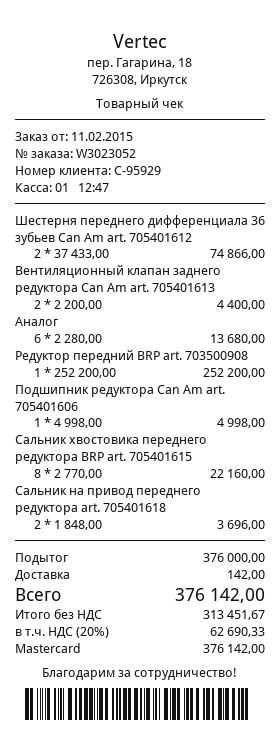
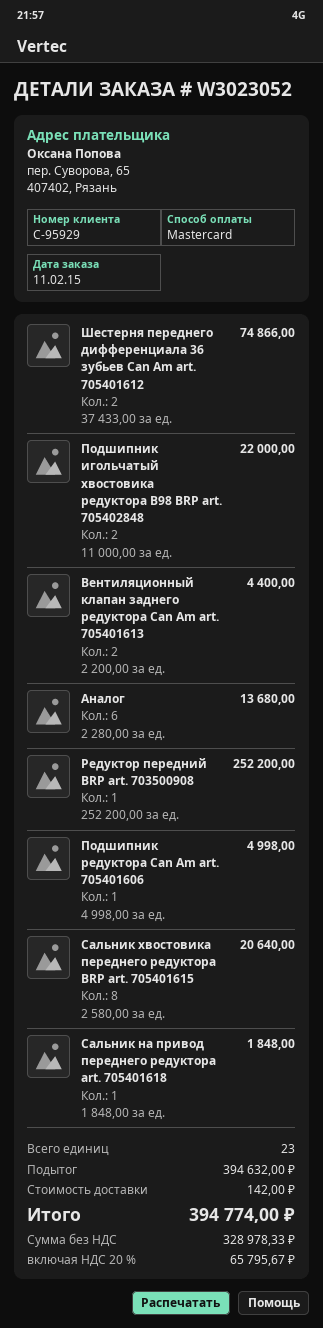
Сальник хвостовика переднего редуктора BRP art. 705401615: 8 x 2770.00 = 22160.00 -> 8 x 2580.00 = 20640.00
Сальник на привод переднего редуктора art. 705401618: 2 x 1848.00 = 3696.00 -> 1 x 1848.00 = 1848.00
Подшипник игольчатый хвостовика редуктора B98 BRP art. 705402848: none -> 2 x 11000.00 = 22000.00
subtotal: 376000.00 -> 394632.00
net: 313451.67 -> 328978.33
tax: 20% = 62690.33 -> 20% = 65795.67
total: 376142.00 -> 394774.00

